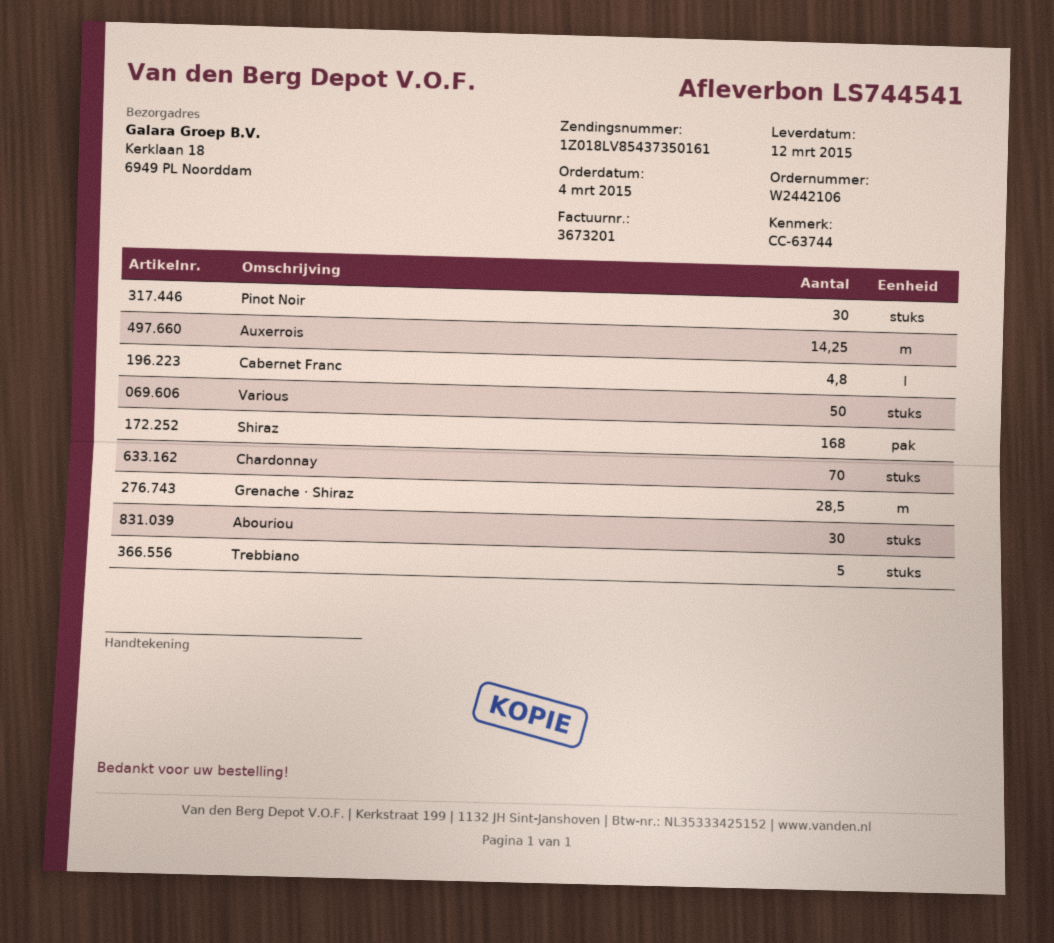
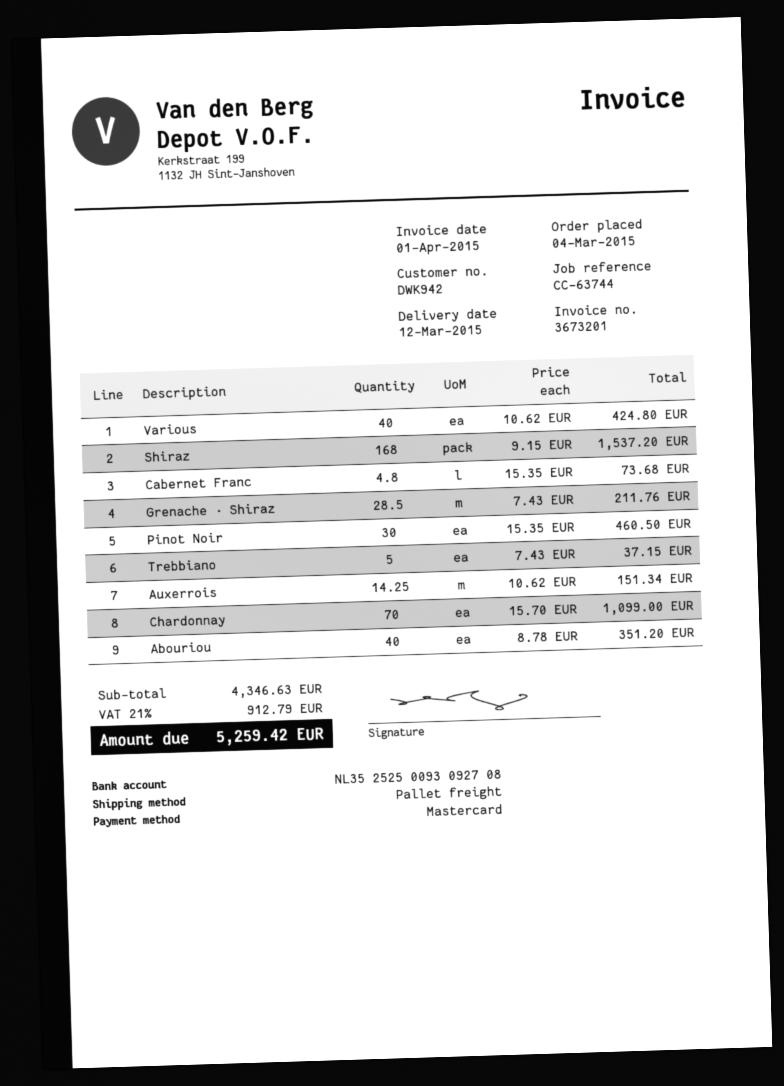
Various: 50 -> 40
Abouriou: 30 -> 40

